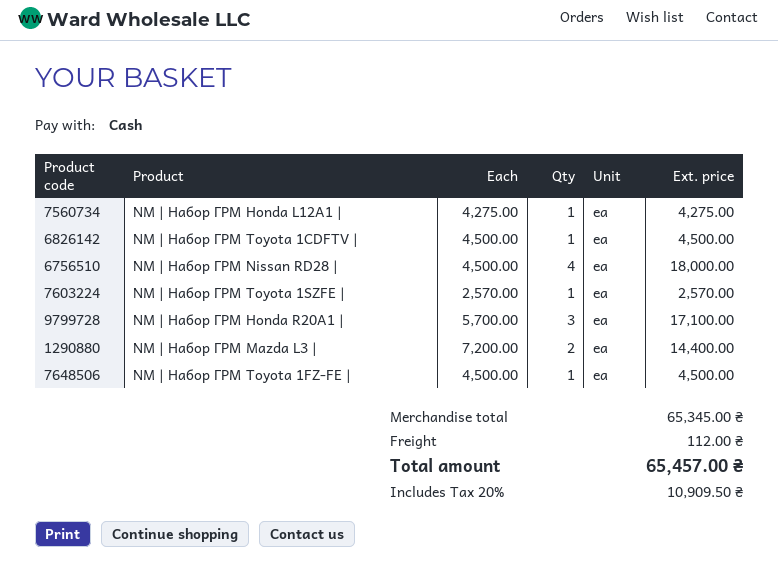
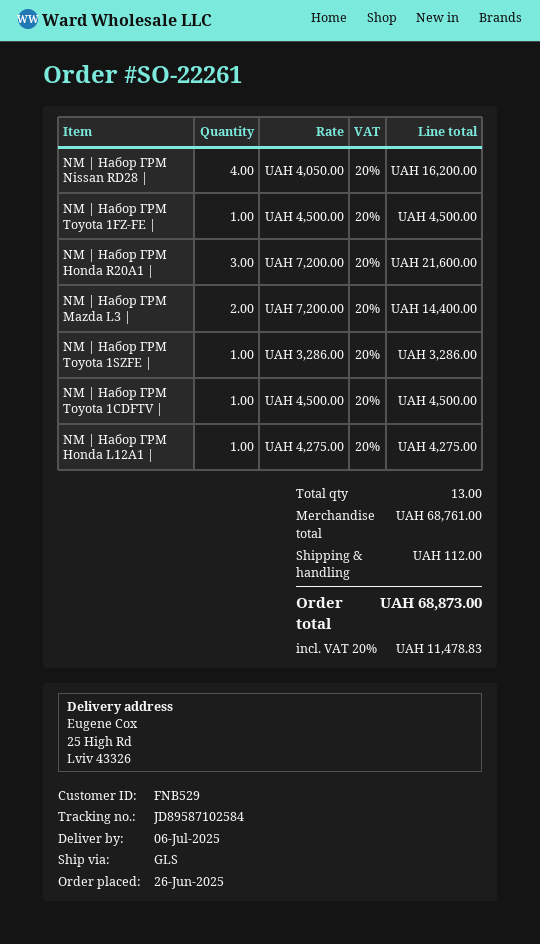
NM | Набор ГРМ Nissan RD28 |: 4 x 4500.00 = 18000.00 -> 4 x 4050.00 = 16200.00
NM | Набор ГРМ Toyota 1SZFE |: 1 x 2570.00 = 2570.00 -> 1 x 3286.00 = 3286.00
NM | Набор ГРМ Honda R20A1 |: 3 x 5700.00 = 17100.00 -> 3 x 7200.00 = 21600.00
subtotal: 65345.00 -> 68761.00
tax: 20% = 10909.50 -> 20% = 11478.83
total: 65457.00 -> 68873.00

